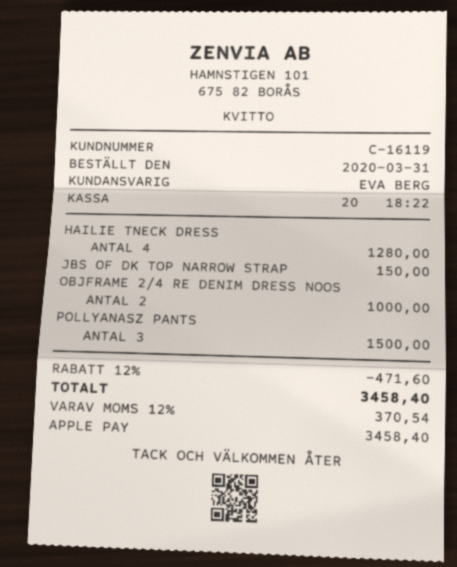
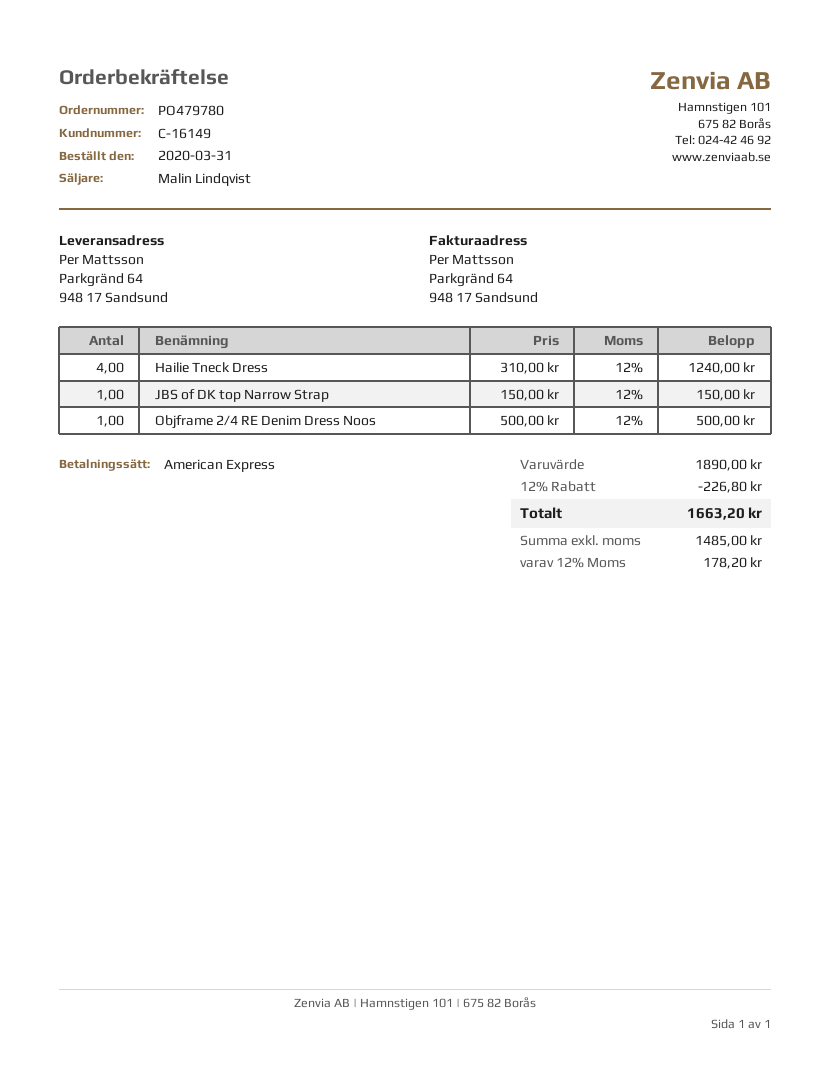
customer number: C-16119 -> C-16149
sales rep: EVA BERG -> Malin Lindqvist
payment method: Apple Pay -> American Express
HAILIE TNECK DRESS: 4 for 1280.00 -> 4 for 1240.00
OBJFRAME 2/4 RE DENIM DRESS NOOS: 2 for 1000.00 -> 1 for 500.00
POLLYANASZ PANTS: 3 for 1500.00 -> none
discount: 12% = 471.60 -> 12% = 226.80
tax: 12% = 370.54 -> 12% = 178.20
total: 3458.40 -> 1663.20

